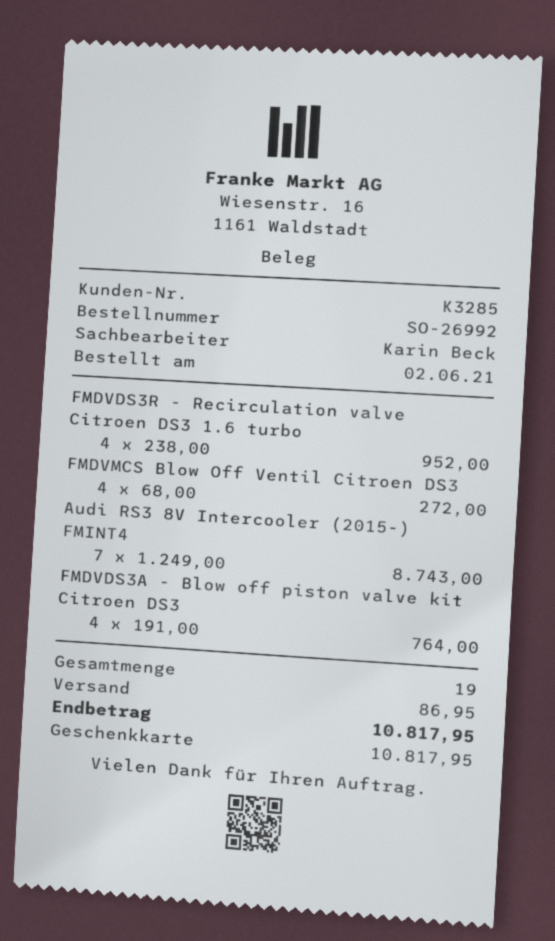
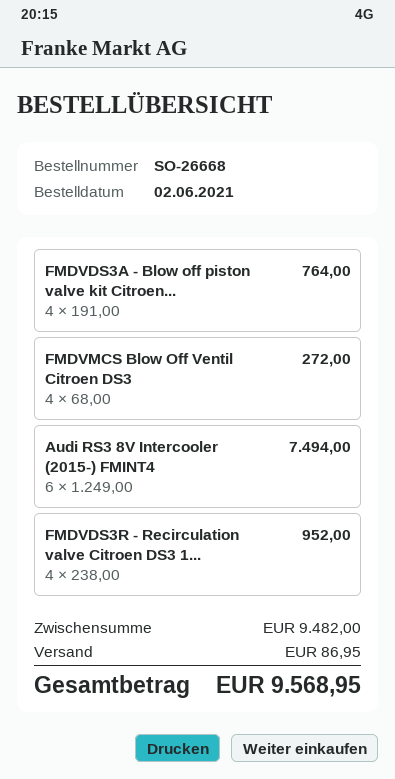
order number: SO-26992 -> SO-26668
Audi RS3 8V Intercooler (2015-) FMINT4: 7 x 1249.00 = 8743.00 -> 6 x 1249.00 = 7494.00
total: 10817.95 -> 9568.95

